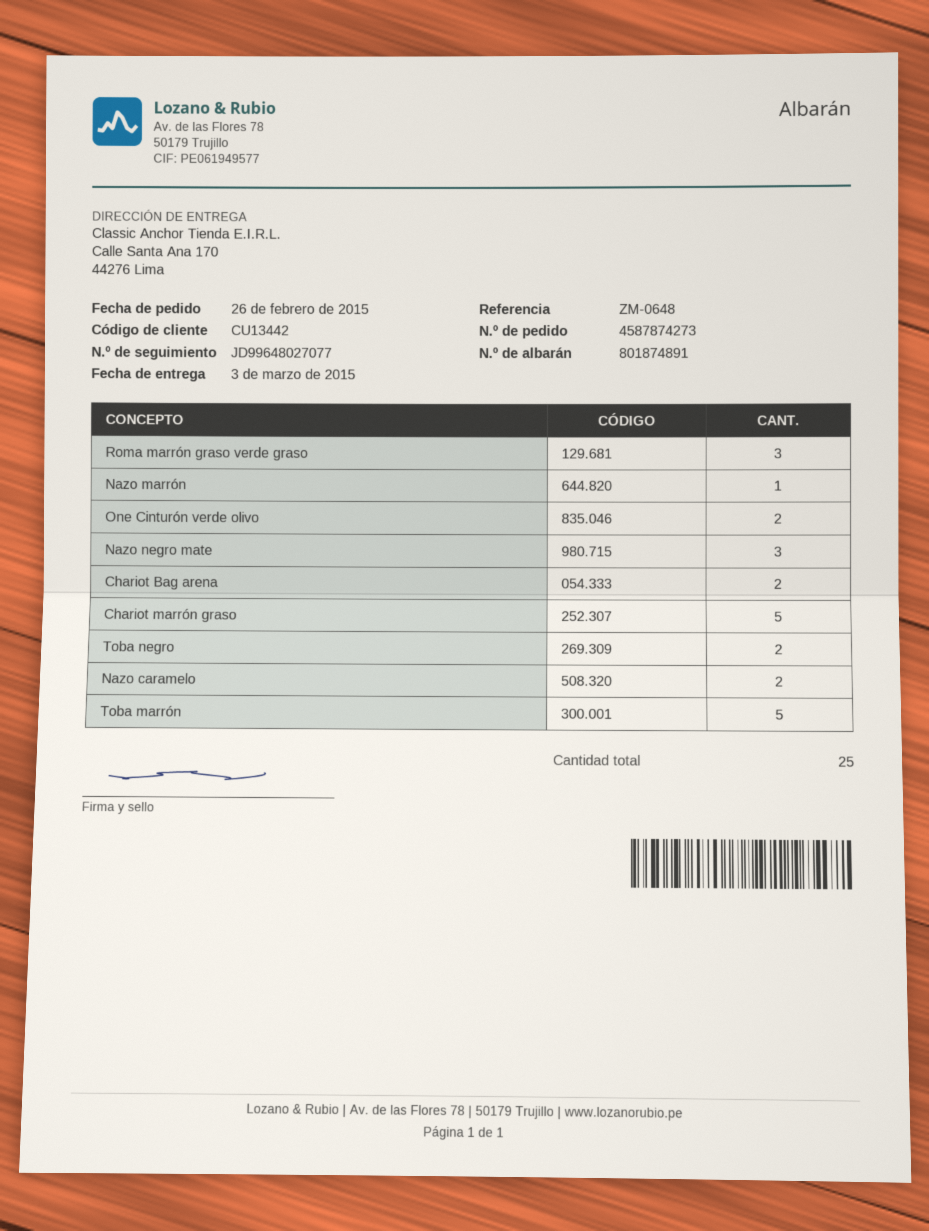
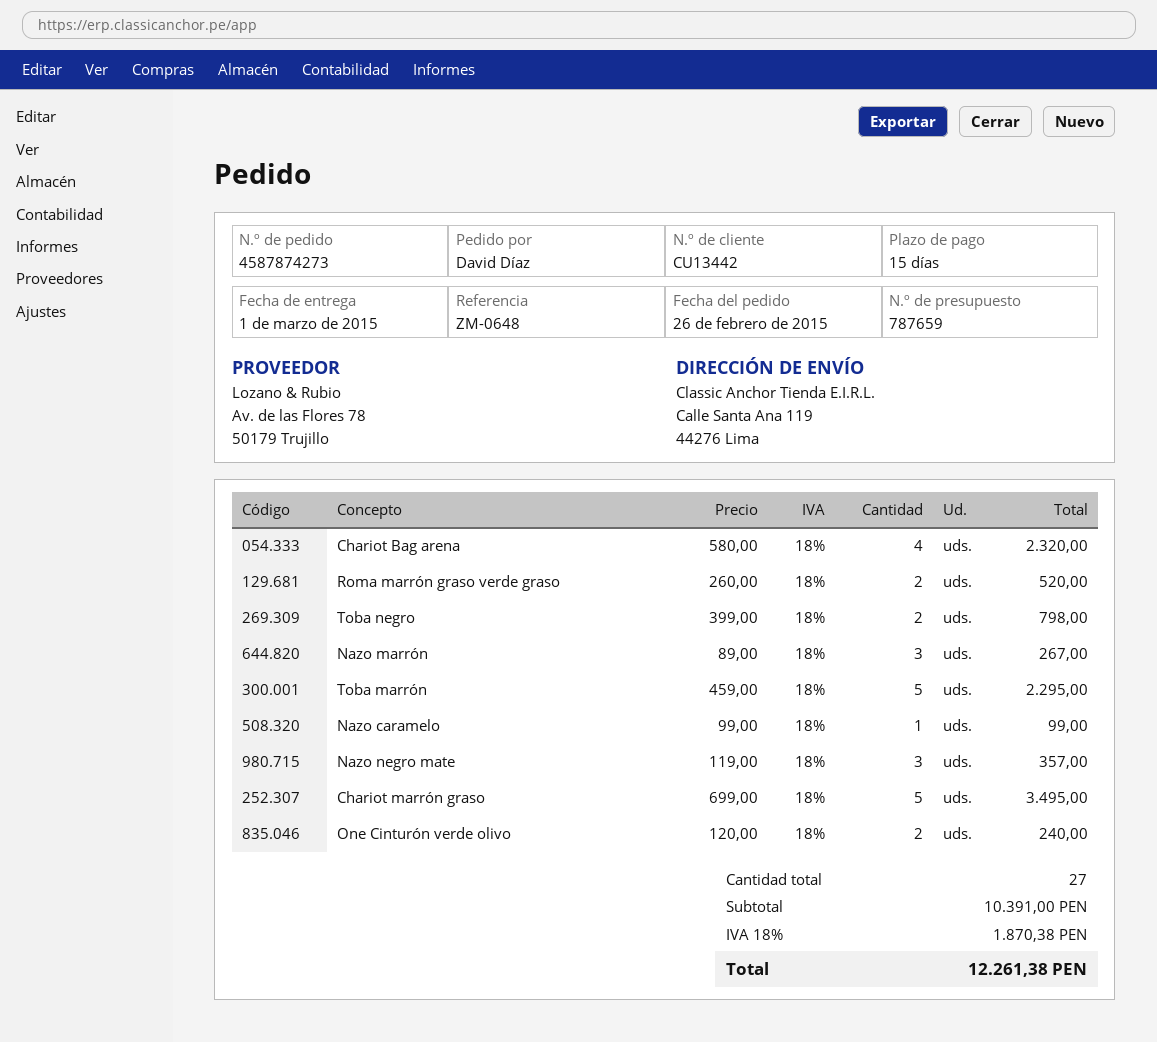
delivery date: 2015-03-03 -> 2015-03-01
ship to: Calle Santa Ana 170, 44276 Lima -> Calle Santa Ana 119, 44276 Lima
Roma marrón graso verde graso: 3 -> 2
Nazo marrón: 1 -> 3
Chariot Bag arena: 2 -> 4
Nazo caramelo: 2 -> 1
total quantity: 25 -> 27

